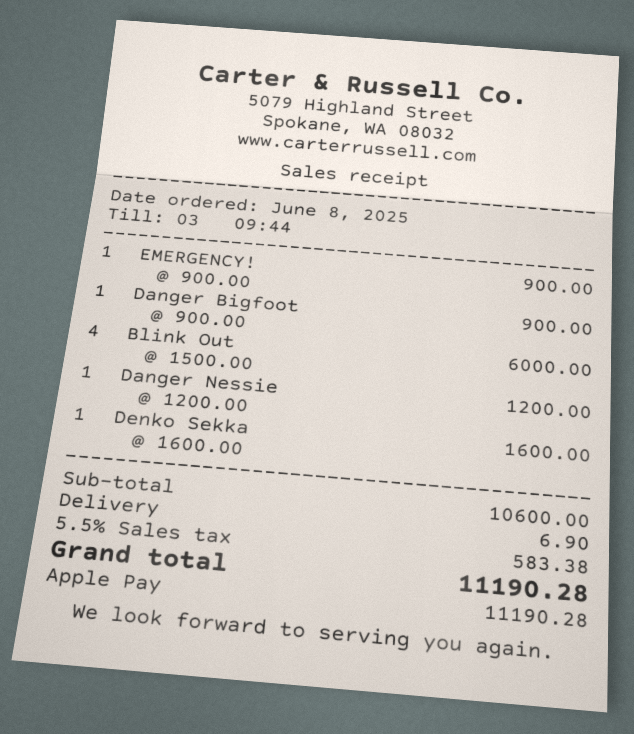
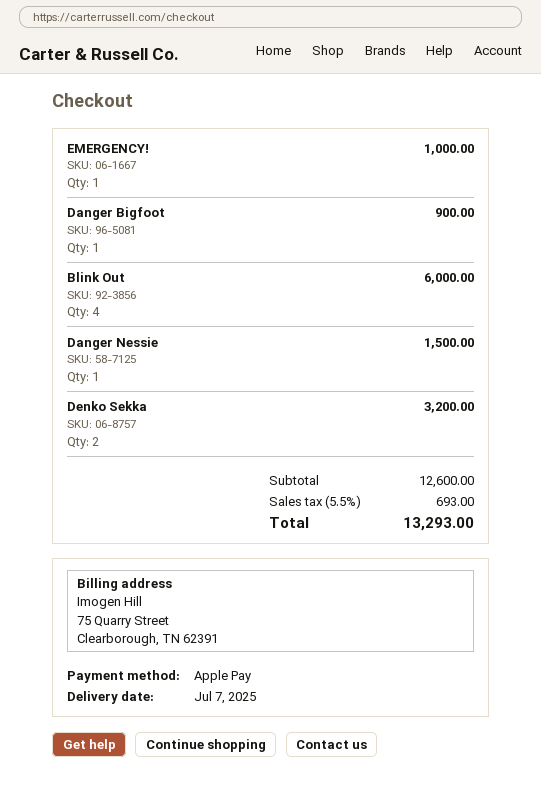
EMERGENCY!: 1 for 900.00 -> 1 for 1000.00
Danger Nessie: 1 for 1200.00 -> 1 for 1500.00
Denko Sekka: 1 for 1600.00 -> 2 for 3200.00
subtotal: 10600.00 -> 12600.00
shipping: 6.90 -> none
tax: 5.5% = 583.38 -> 5.5% = 693.00
total: 11190.28 -> 13293.00

